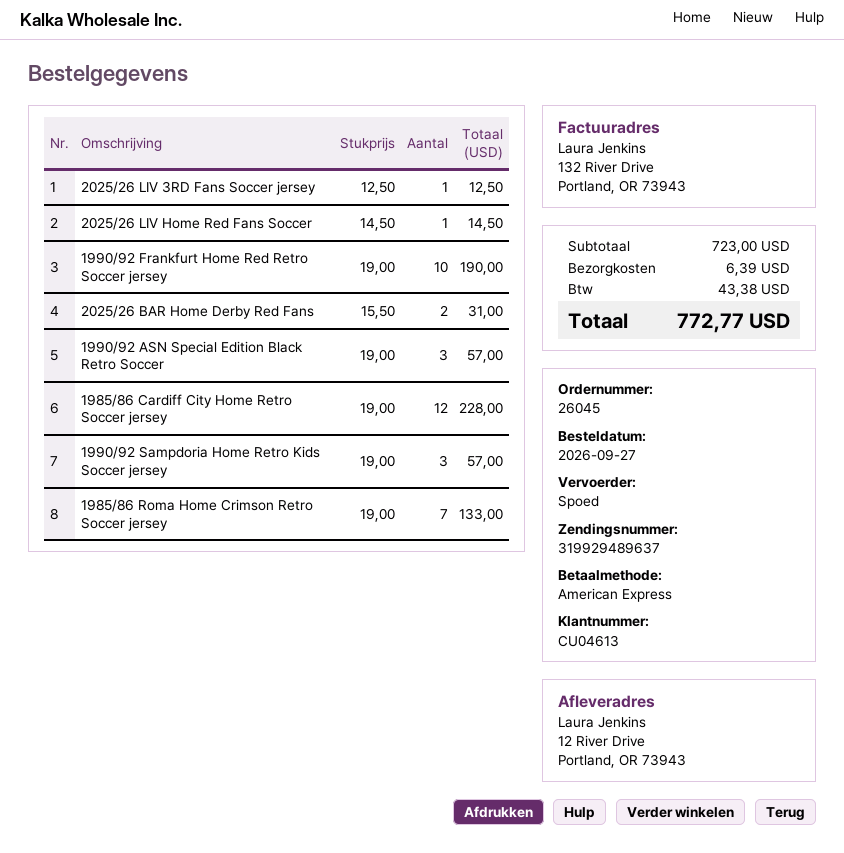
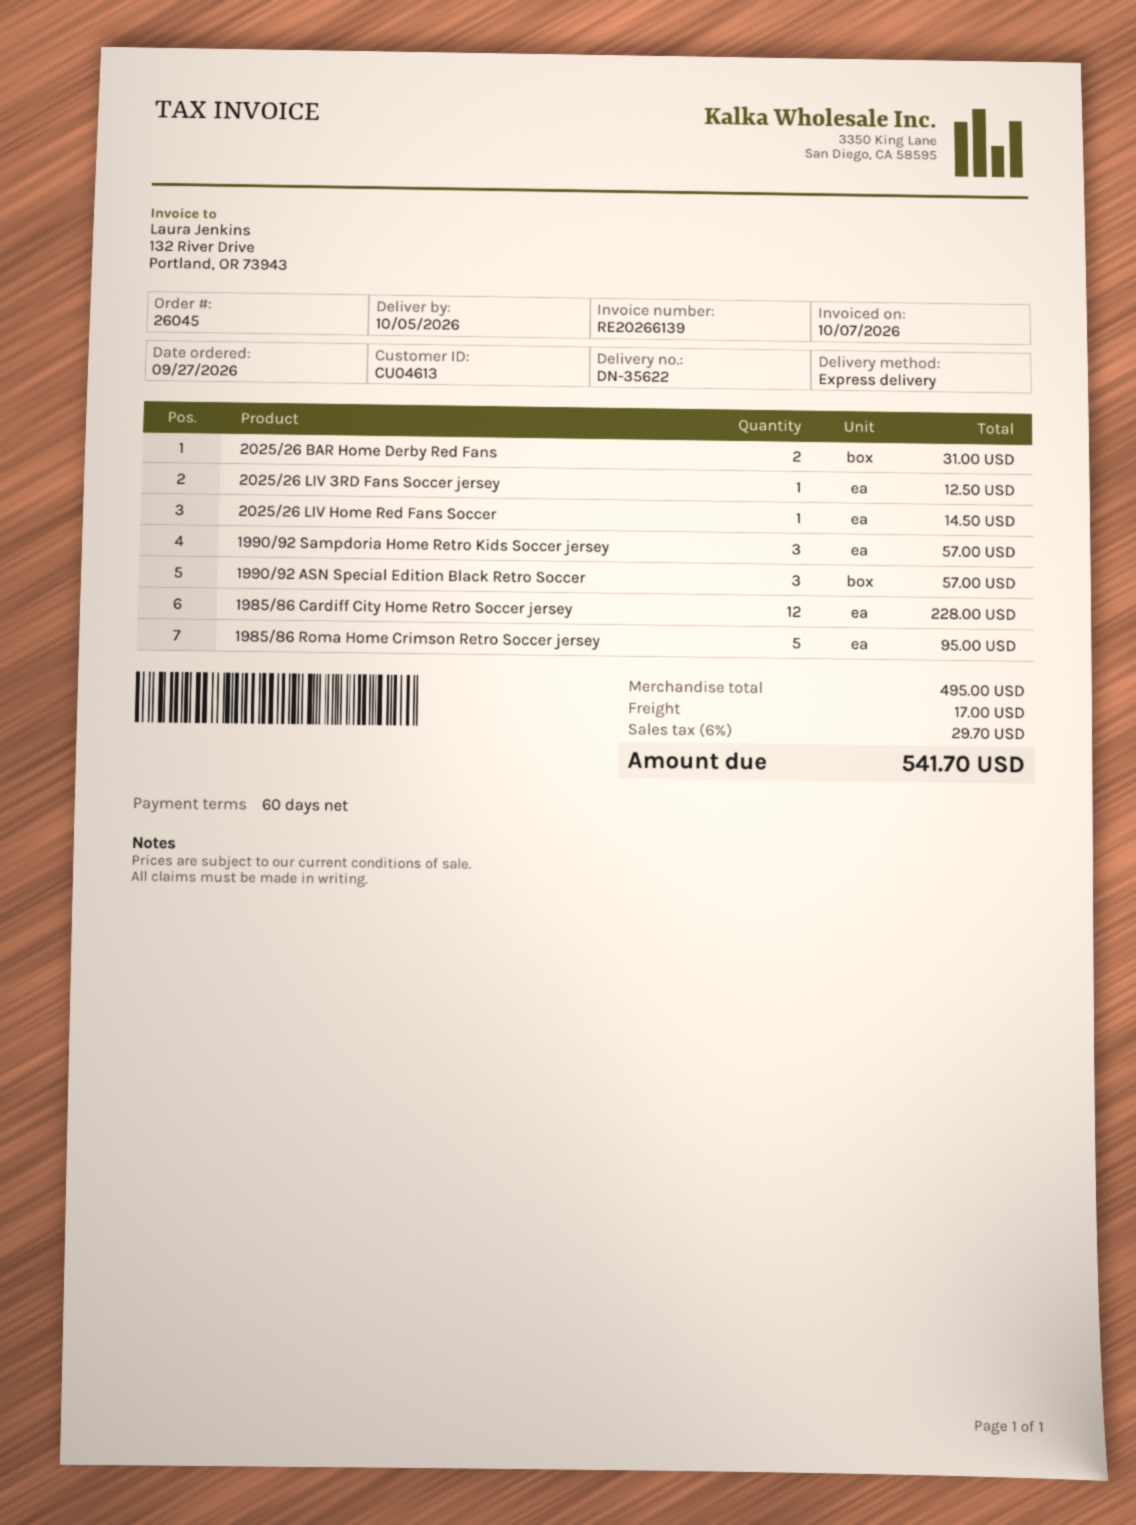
1990/92 Frankfurt Home Red Retro Soccer jersey: 10 for 190.00 -> none
1985/86 Roma Home Crimson Retro Soccer jersey: 7 for 133.00 -> 5 for 95.00
subtotal: 723.00 -> 495.00
shipping: 6.39 -> 17.00
tax: 43.38 -> 29.70
total: 772.77 -> 541.70

